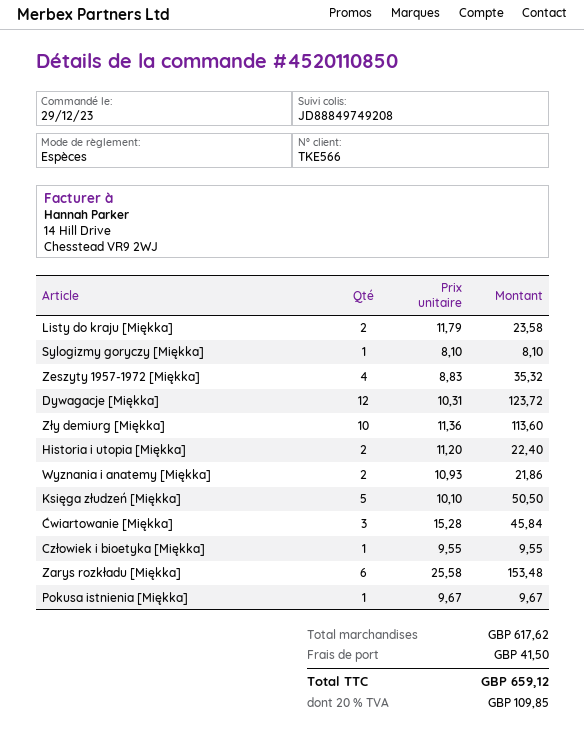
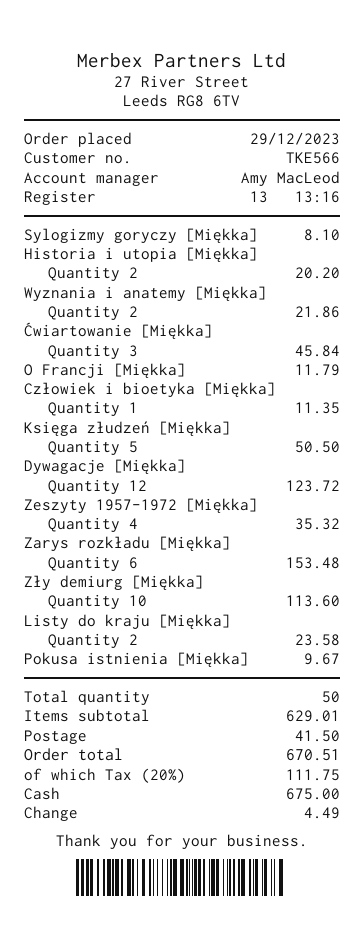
Historia i utopia [Miękka]: 2 for 22.40 -> 2 for 20.20
Człowiek i bioetyka [Miękka]: 1 for 9.55 -> 1 for 11.35
O Francji [Miękka]: none -> 1 for 11.79
subtotal: 617.62 -> 629.01
tax: 20% = 109.85 -> 20% = 111.75
total: 659.12 -> 670.51

